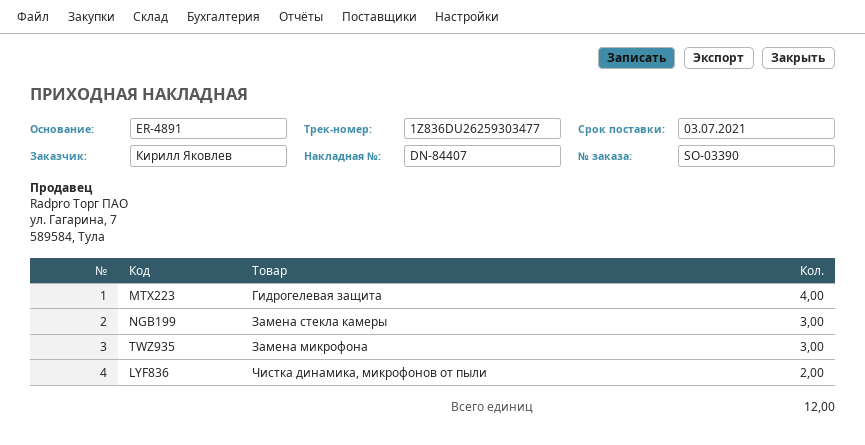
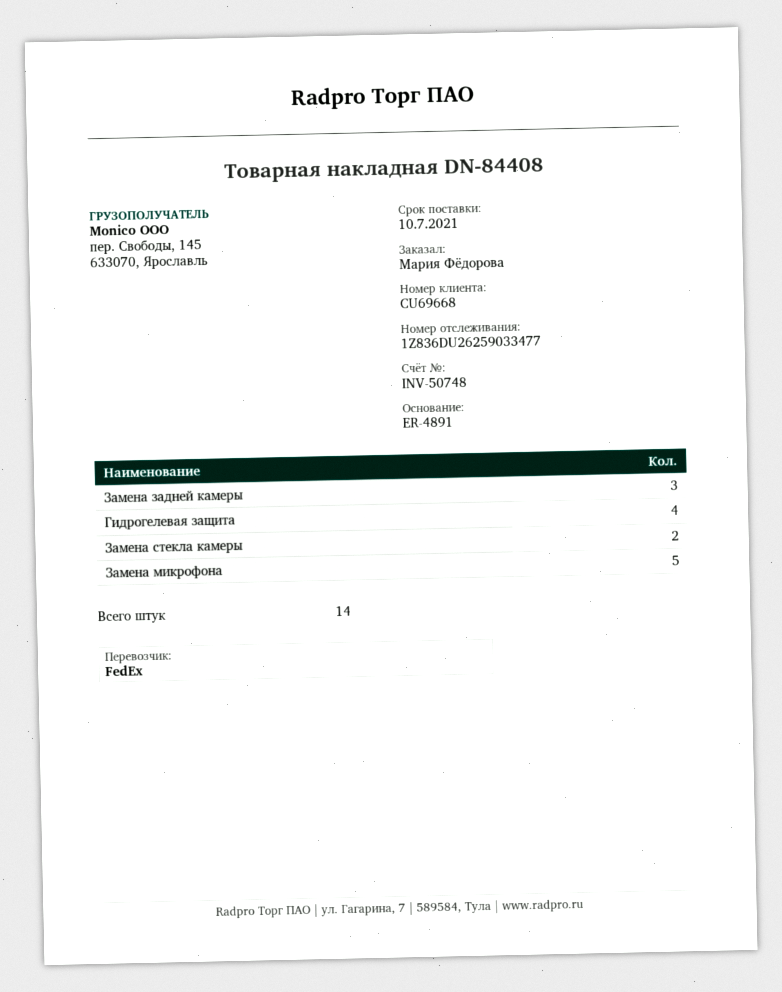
delivery note number: DN-84407 -> DN-84408
delivery date: 2021-07-03 -> 2021-07-10
ordered by: Кирилл Яковлев -> Мария Фёдорова
tracking number: 1Z836DU26259303477 -> 1Z836DU26259033477
Замена стекла камеры: 3 -> 2
Замена микрофона: 3 -> 5
Чистка динамика, микрофонов от пыли: 2 -> none
Замена задней камеры: none -> 3
total quantity: 12 -> 14

